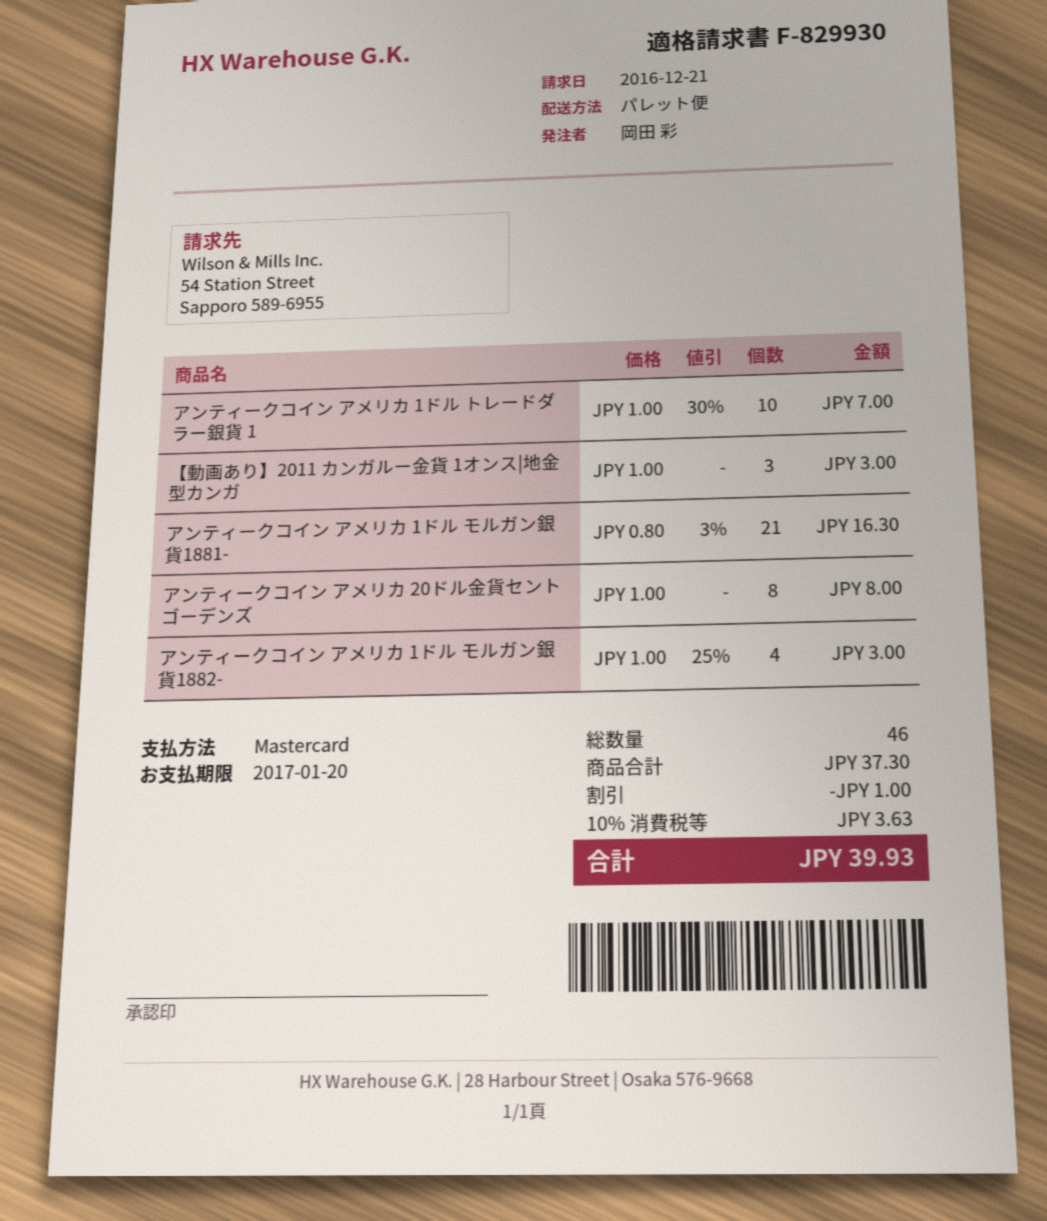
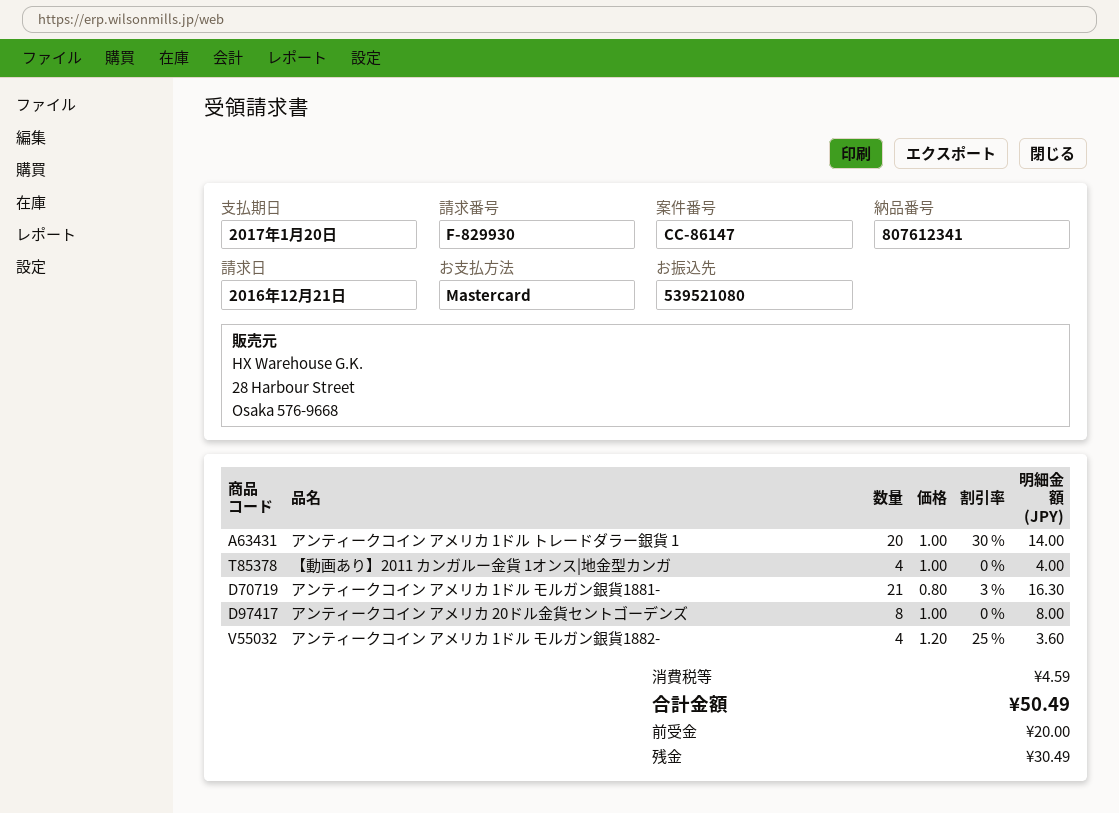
アンティークコイン アメリカ 1ドル トレードダラー銀貨 1: 10 x 1.00 - 30% = 7.00 -> 20 x 1.00 - 30% = 14.00
【動画あり】2011 カンガルー金貨 1オンス|地金型カンガ: 3 x 1.00 = 3.00 -> 4 x 1.00 = 4.00
アンティークコイン アメリカ 1ドル モルガン銀貨1882-: 4 x 1.00 - 25% = 3.00 -> 4 x 1.20 - 25% = 3.60
discount: 1.00 -> none
tax: 3.63 -> 4.59
total: 39.93 -> 50.49

